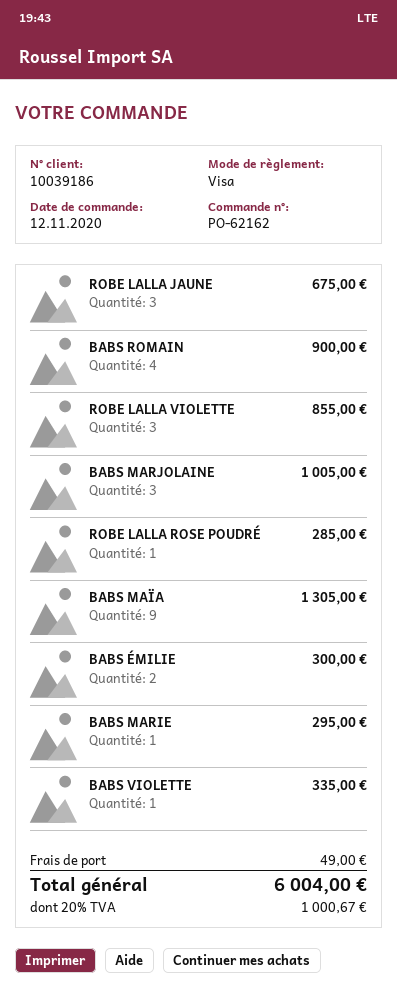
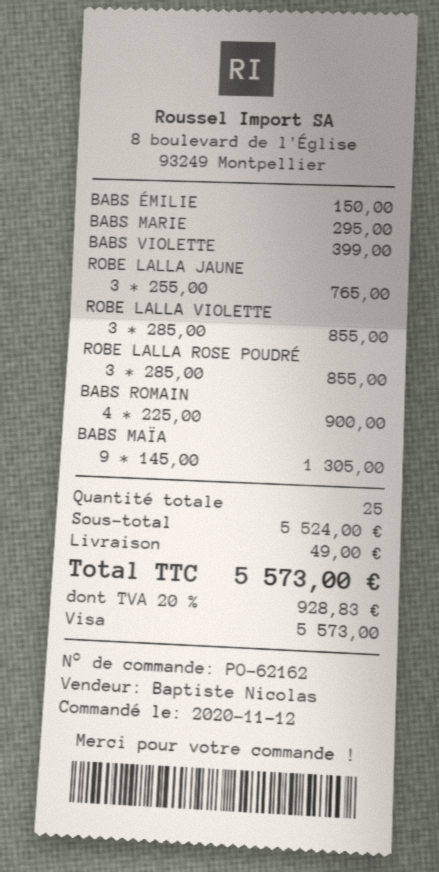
ROBE LALLA JAUNE: 3 for 675.00 -> 3 for 765.00
BABS MARJOLAINE: 3 for 1005.00 -> none
ROBE LALLA ROSE POUDRÉ: 1 for 285.00 -> 3 for 855.00
BABS ÉMILIE: 2 for 300.00 -> 1 for 150.00
BABS VIOLETTE: 1 for 335.00 -> 1 for 399.00
tax: 20% = 1000.67 -> 20% = 928.83
total: 6004.00 -> 5573.00

